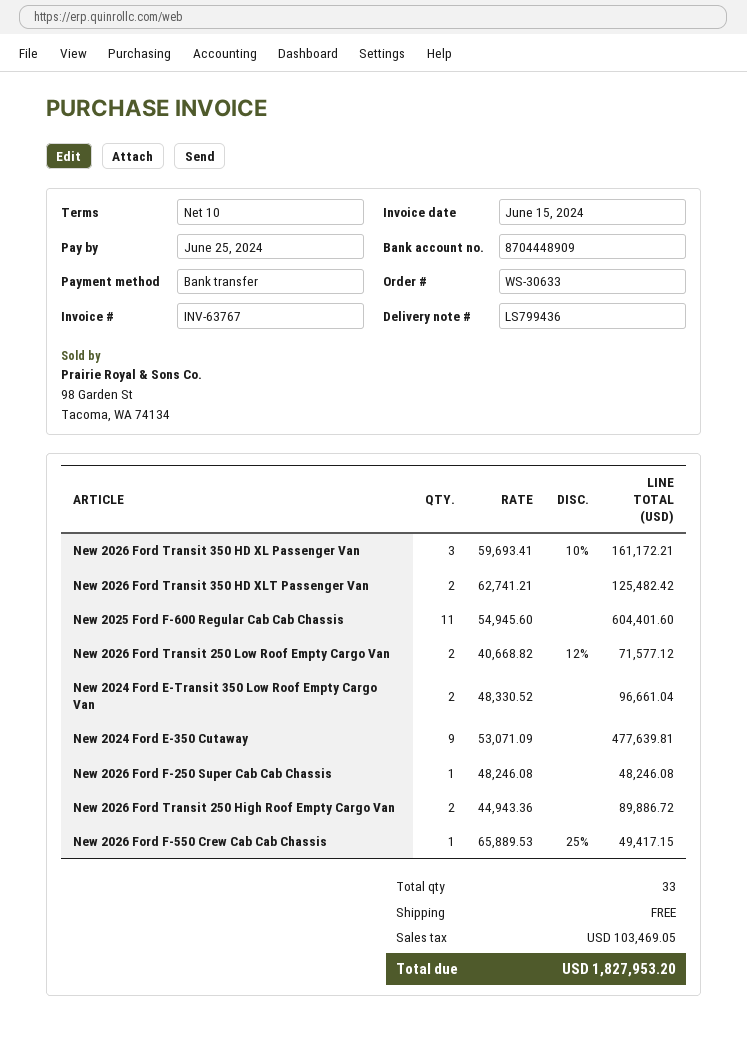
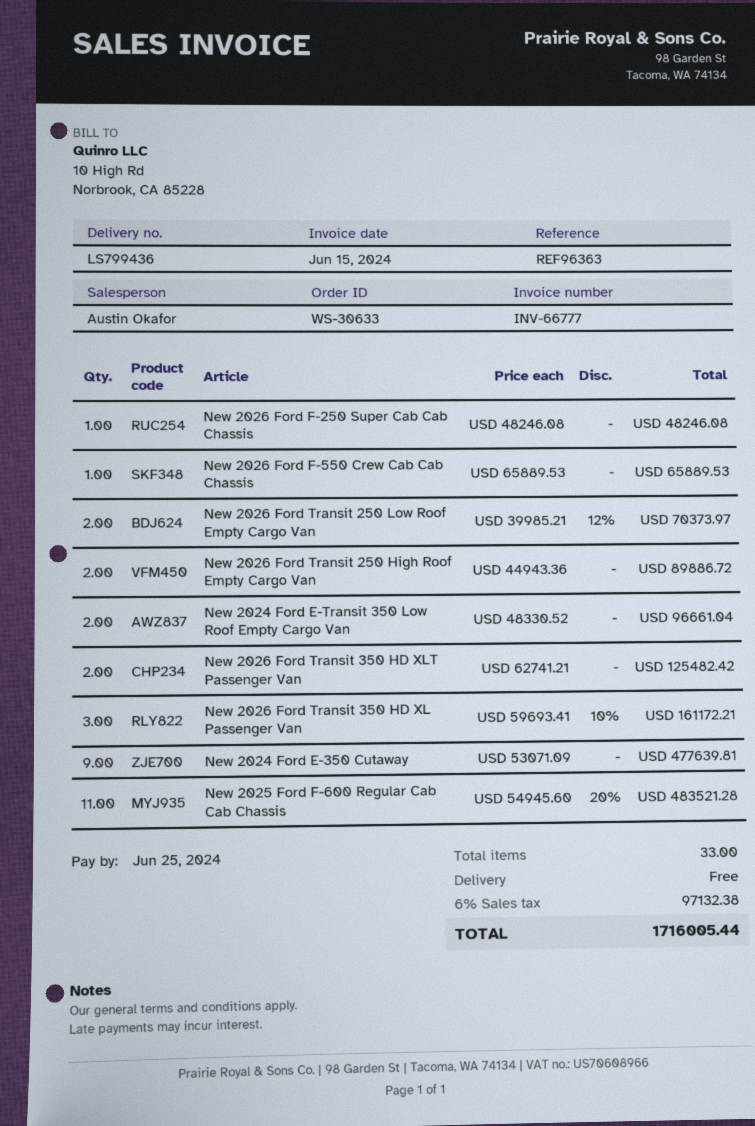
invoice number: INV-63767 -> INV-66777
New 2025 Ford F-600 Regular Cab Cab Chassis: 11 x 54945.60 = 604401.60 -> 11 x 54945.60 - 20% = 483521.28
New 2026 Ford Transit 250 Low Roof Empty Cargo Van: 2 x 40668.82 - 12% = 71577.12 -> 2 x 39985.21 - 12% = 70373.97
New 2026 Ford F-550 Crew Cab Cab Chassis: 1 x 65889.53 - 25% = 49417.15 -> 1 x 65889.53 = 65889.53
tax: 103469.05 -> 97132.38
total: 1827953.20 -> 1716005.44

